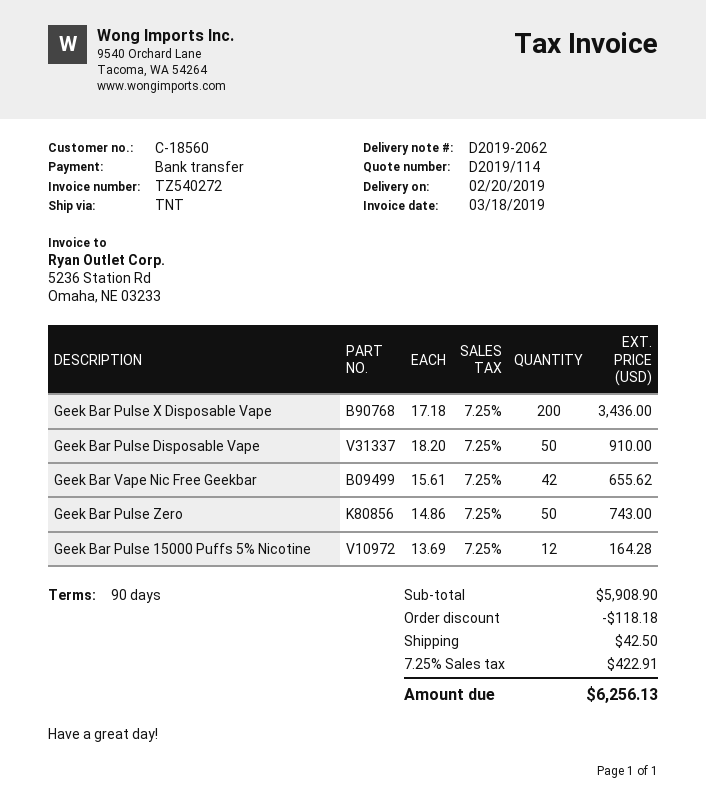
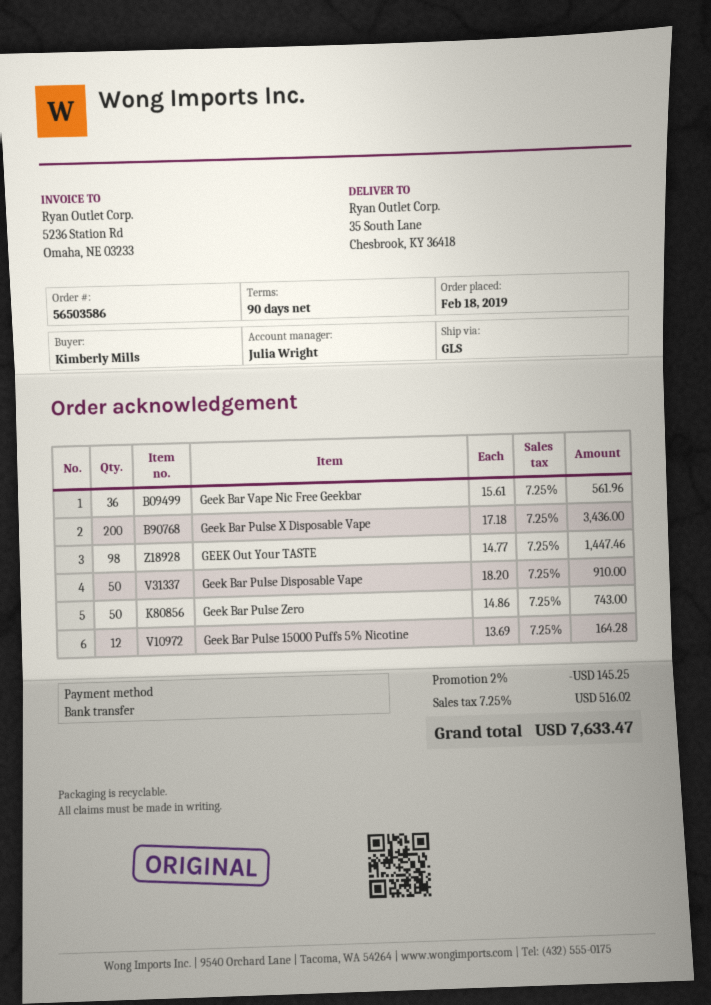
shipping method: TNT -> GLS
Geek Bar Vape Nic Free Geekbar: 42 x 15.61 = 655.62 -> 36 x 15.61 = 561.96
GEEK Out Your TASTE: none -> 98 x 14.77 = 1447.46
discount: 118.18 -> 145.25
shipping: 42.50 -> none
tax: 7.25% = 422.91 -> 7.25% = 516.02
total: 6256.13 -> 7633.47

